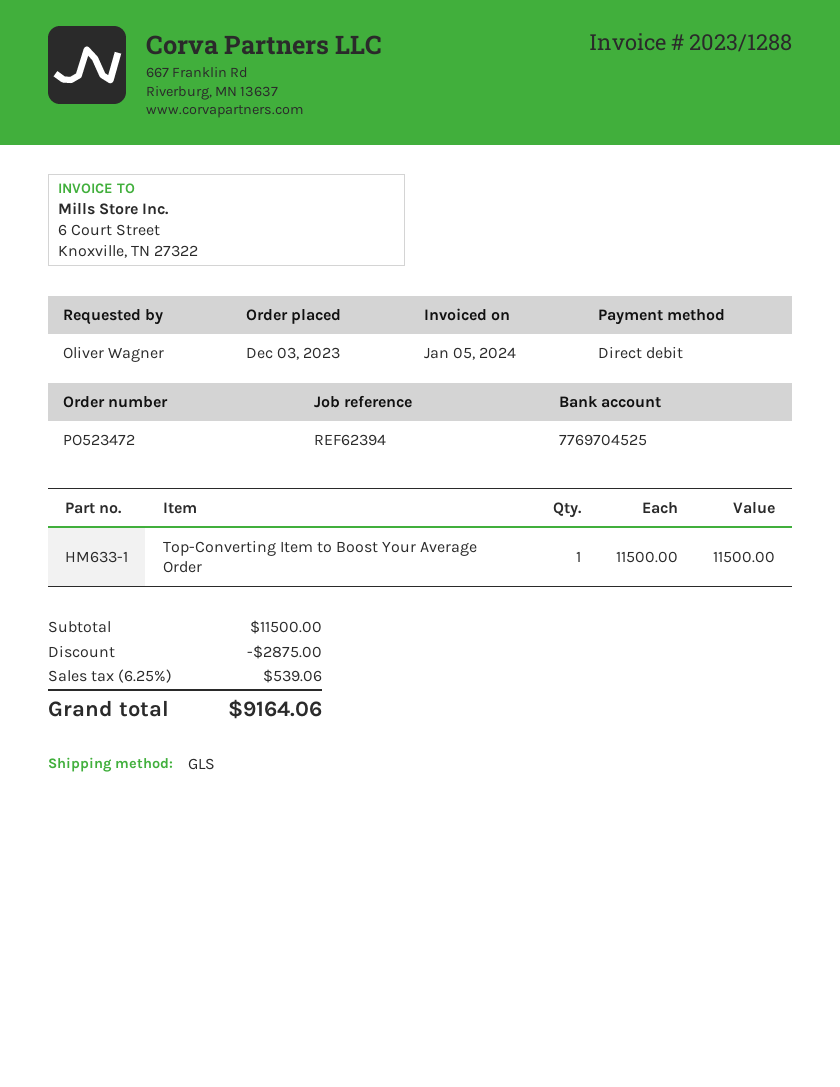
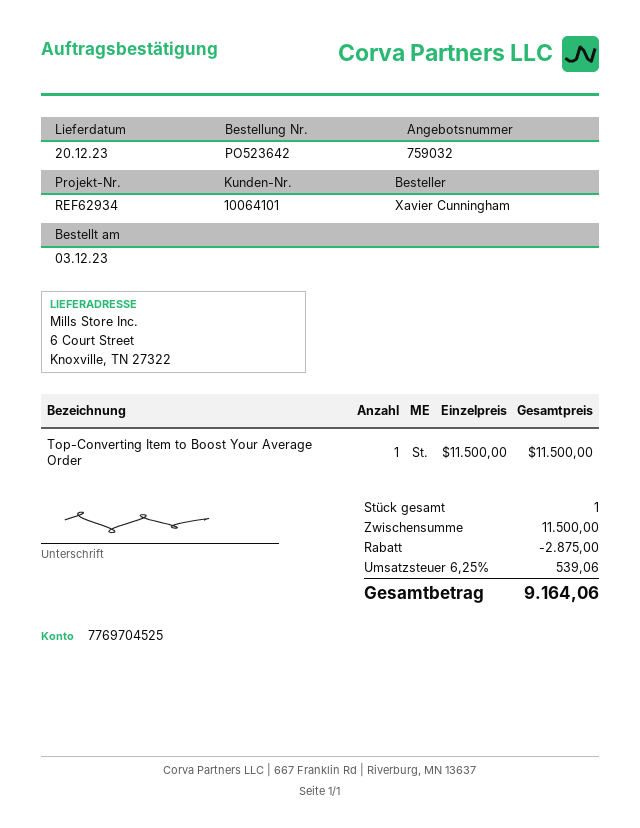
order number: PO523472 -> PO523642
reference: REF62394 -> REF62934
ordered by: Oliver Wagner -> Xavier Cunningham

